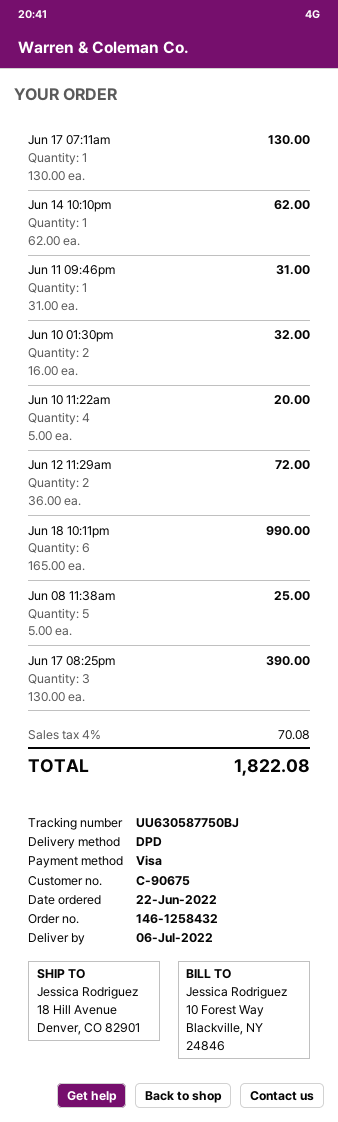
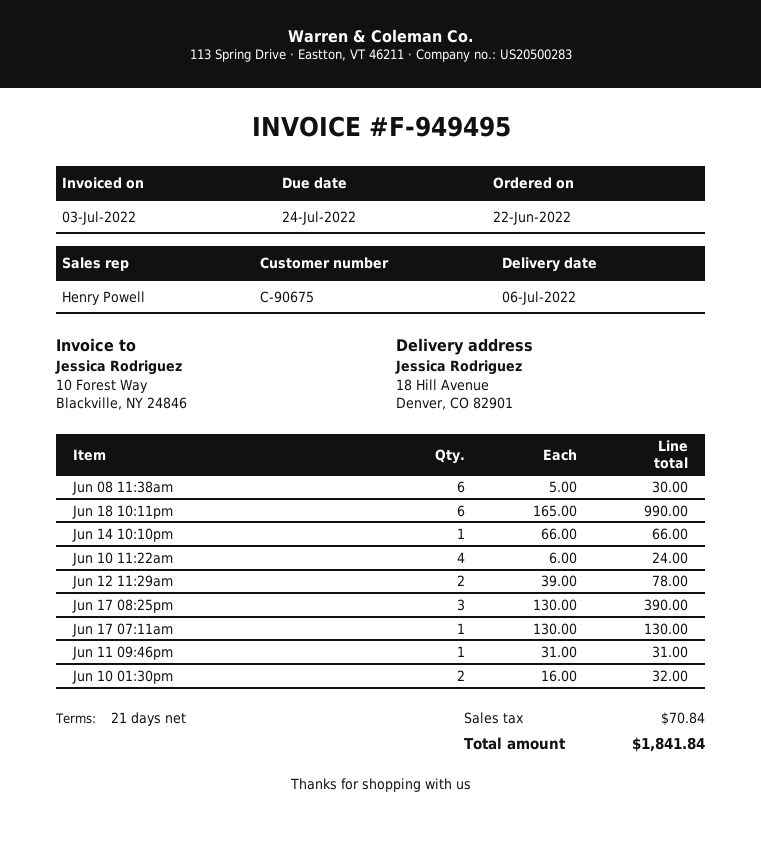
Jun 14 10:10pm: 1 x 62.00 = 62.00 -> 1 x 66.00 = 66.00
Jun 10 11:22am: 4 x 5.00 = 20.00 -> 4 x 6.00 = 24.00
Jun 12 11:29am: 2 x 36.00 = 72.00 -> 2 x 39.00 = 78.00
Jun 08 11:38am: 5 x 5.00 = 25.00 -> 6 x 5.00 = 30.00
tax: 70.08 -> 70.84
total: 1822.08 -> 1841.84

